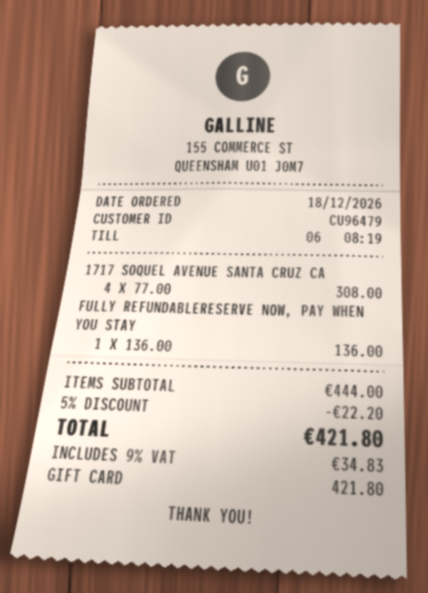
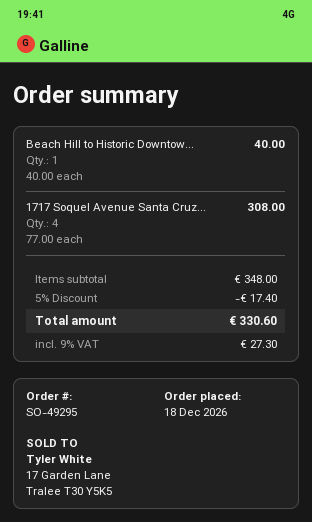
FULLY REFUNDABLERESERVE NOW, PAY WHEN YOU STAY: 1 x 136.00 = 136.00 -> none
Beach Hill to Historic Downtow...: none -> 1 x 40.00 = 40.00
subtotal: 444.00 -> 348.00
discount: 5% = 22.20 -> 5% = 17.40
tax: 9% = 34.83 -> 9% = 27.30
total: 421.80 -> 330.60

